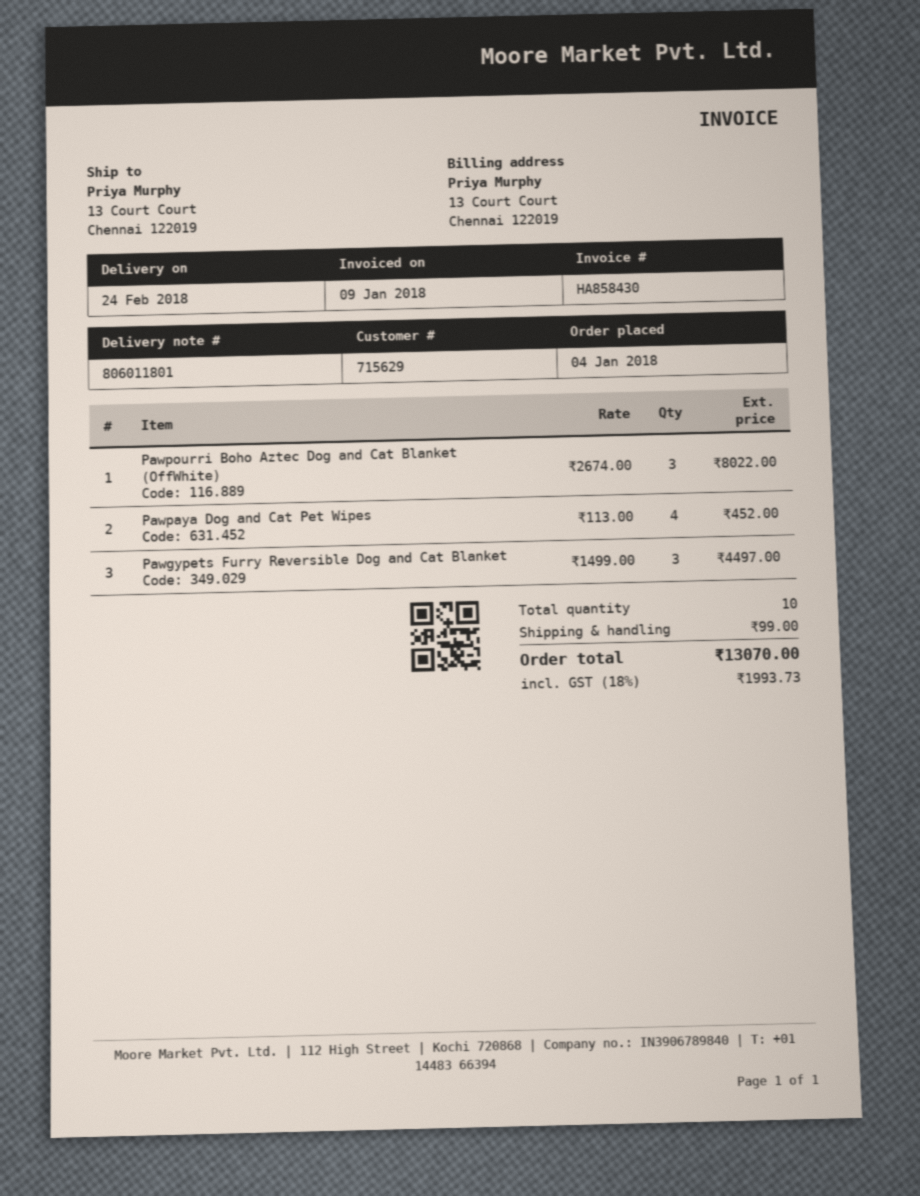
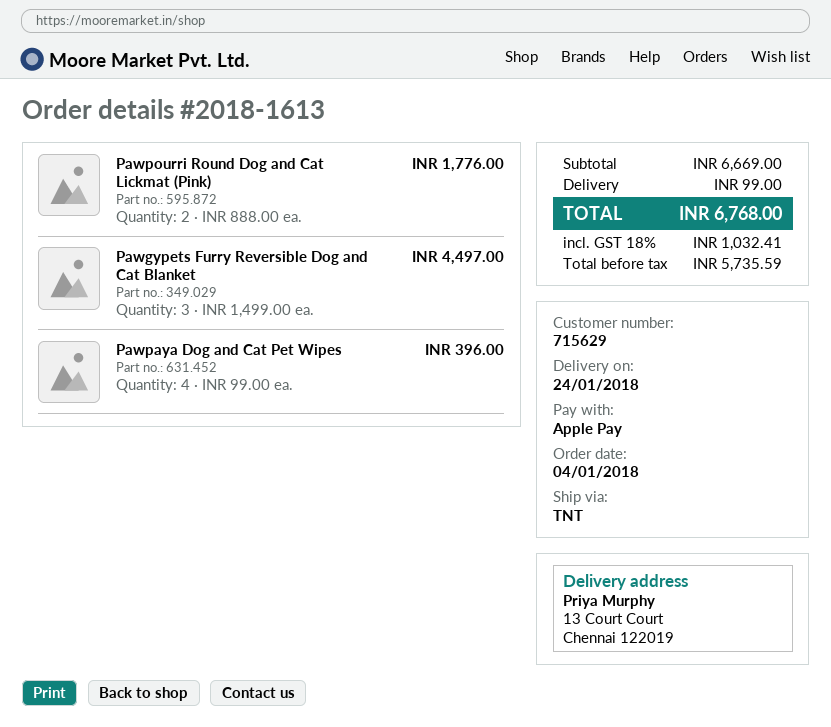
delivery date: 2018-02-24 -> 2018-01-24
Pawpourri Boho Aztec Dog and Cat Blanket (OffWhite): 3 x 2674.00 = 8022.00 -> none
Pawpaya Dog and Cat Pet Wipes: 4 x 113.00 = 452.00 -> 4 x 99.00 = 396.00
Pawpourri Round Dog and Cat Lickmat (Pink): none -> 2 x 888.00 = 1776.00
tax: 18% = 1993.73 -> 18% = 1032.41
total: 13070.00 -> 6768.00

